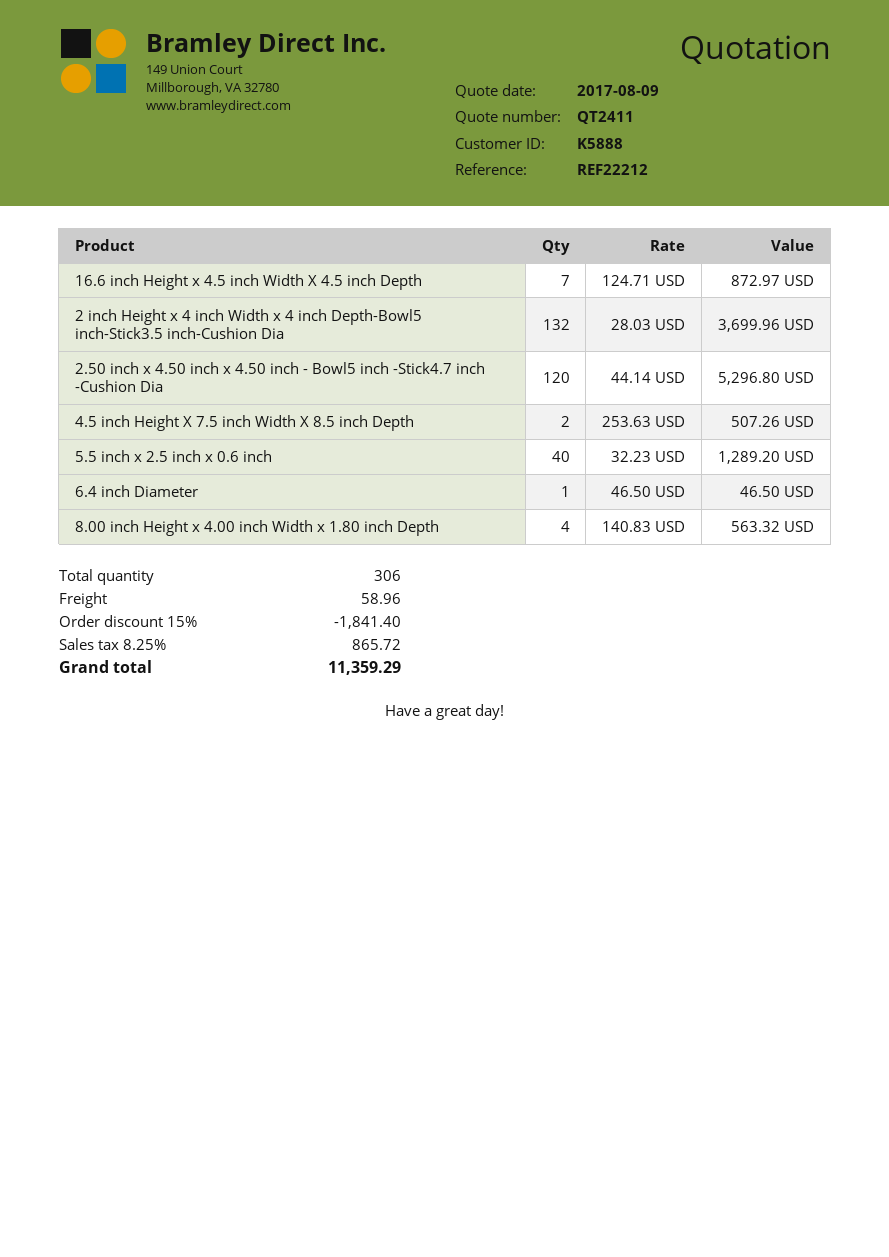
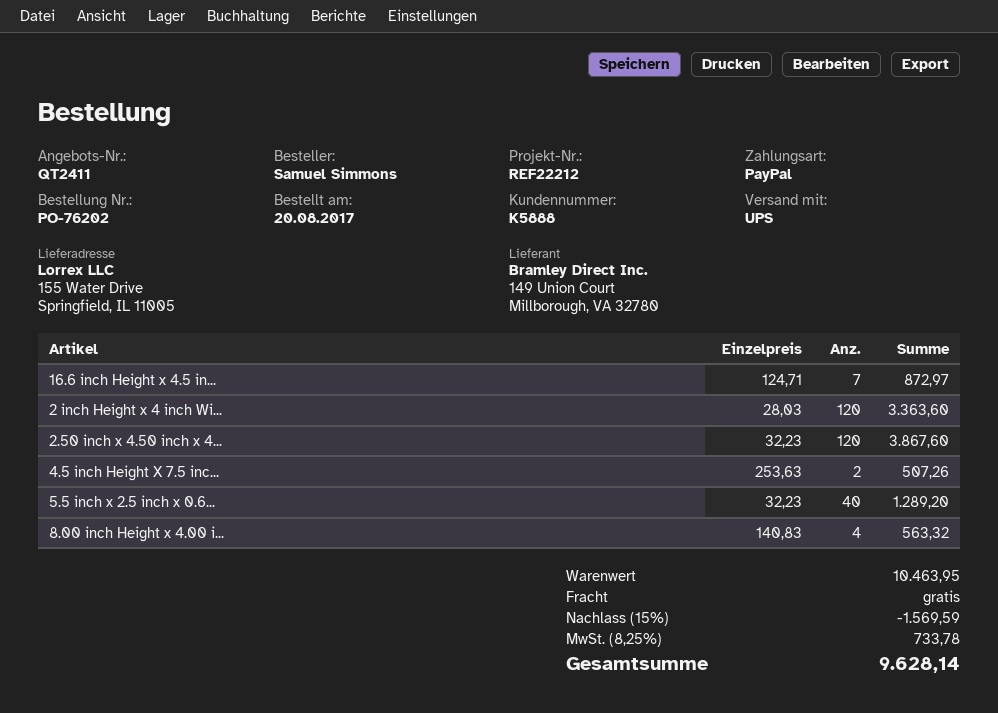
2 inch Height x 4 inch Width x 4 inch Depth-Bowl5 inch-Stick3.5 inch-Cushion Dia: 132 x 28.03 = 3699.96 -> 120 x 28.03 = 3363.60
2.50 inch x 4.50 inch x 4.50 inch - Bowl5 inch -Stick4.7 inch -Cushion Dia: 120 x 44.14 = 5296.80 -> 120 x 32.23 = 3867.60
6.4 inch Diameter: 1 x 46.50 = 46.50 -> none
discount: 15% = 1841.40 -> 15% = 1569.59
shipping: 58.96 -> 0.00
tax: 8.25% = 865.72 -> 8.25% = 733.78
total: 11359.29 -> 9628.14

